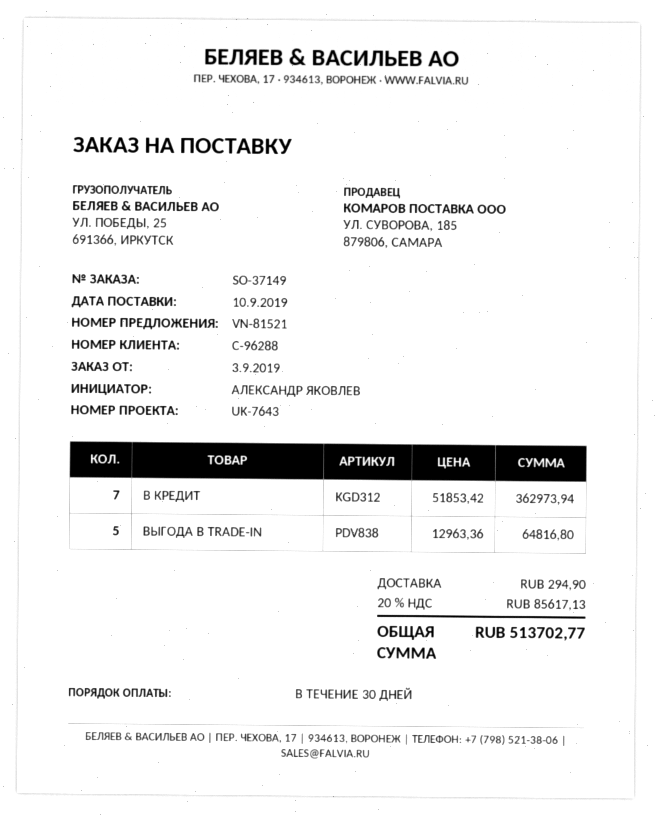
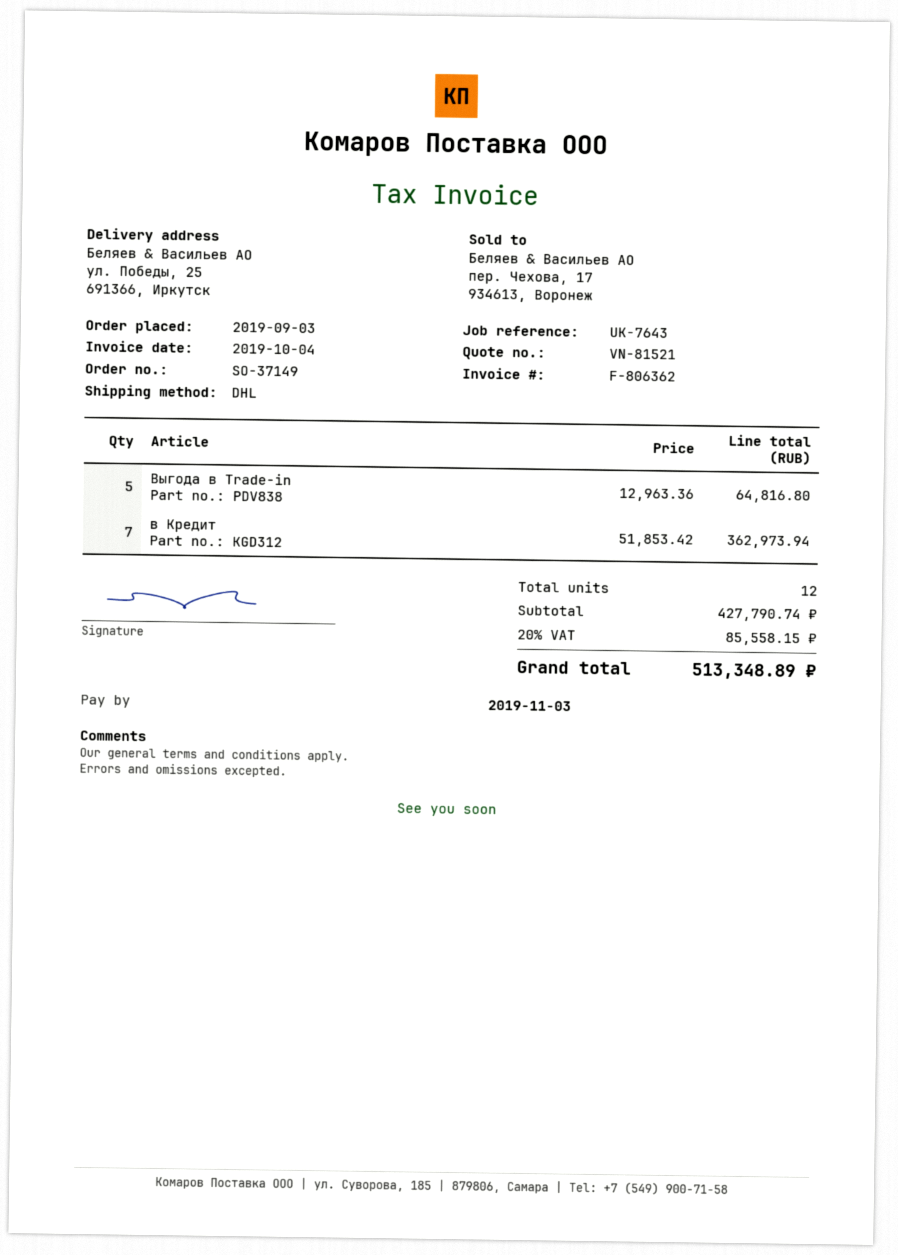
shipping: 294.90 -> none
tax: 20% = 85617.13 -> 20% = 85558.15
total: 513702.77 -> 513348.89

